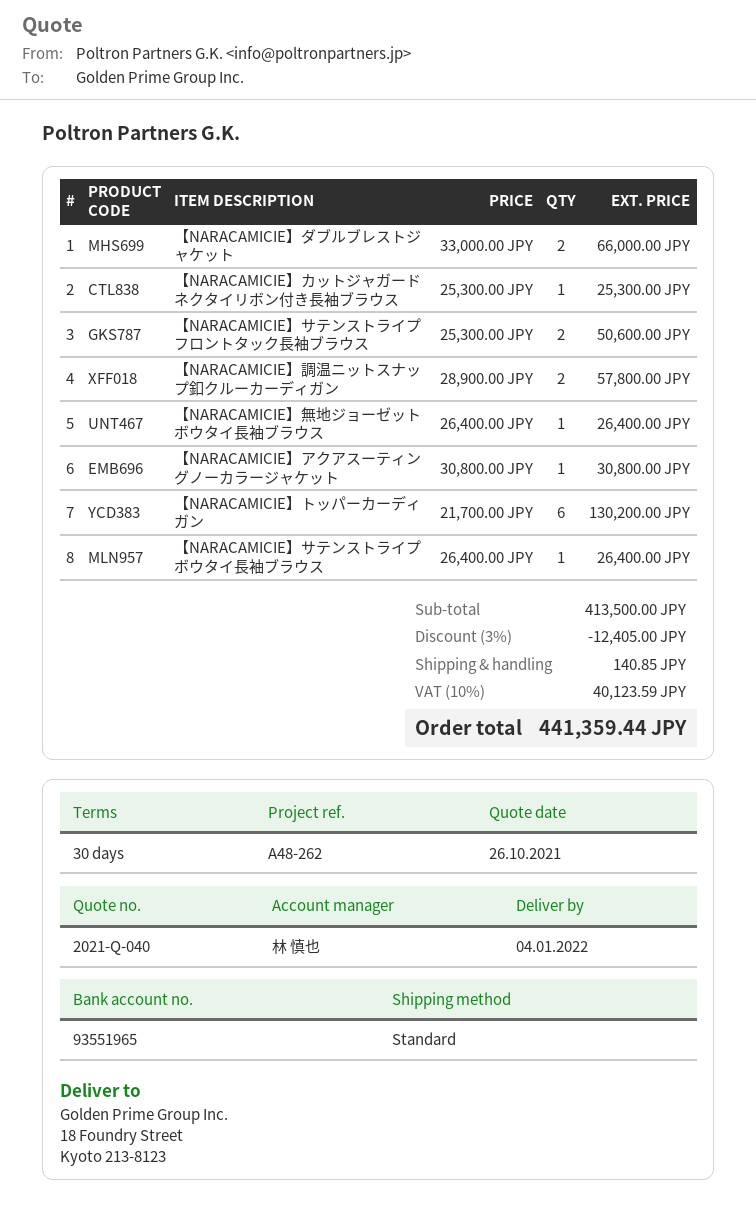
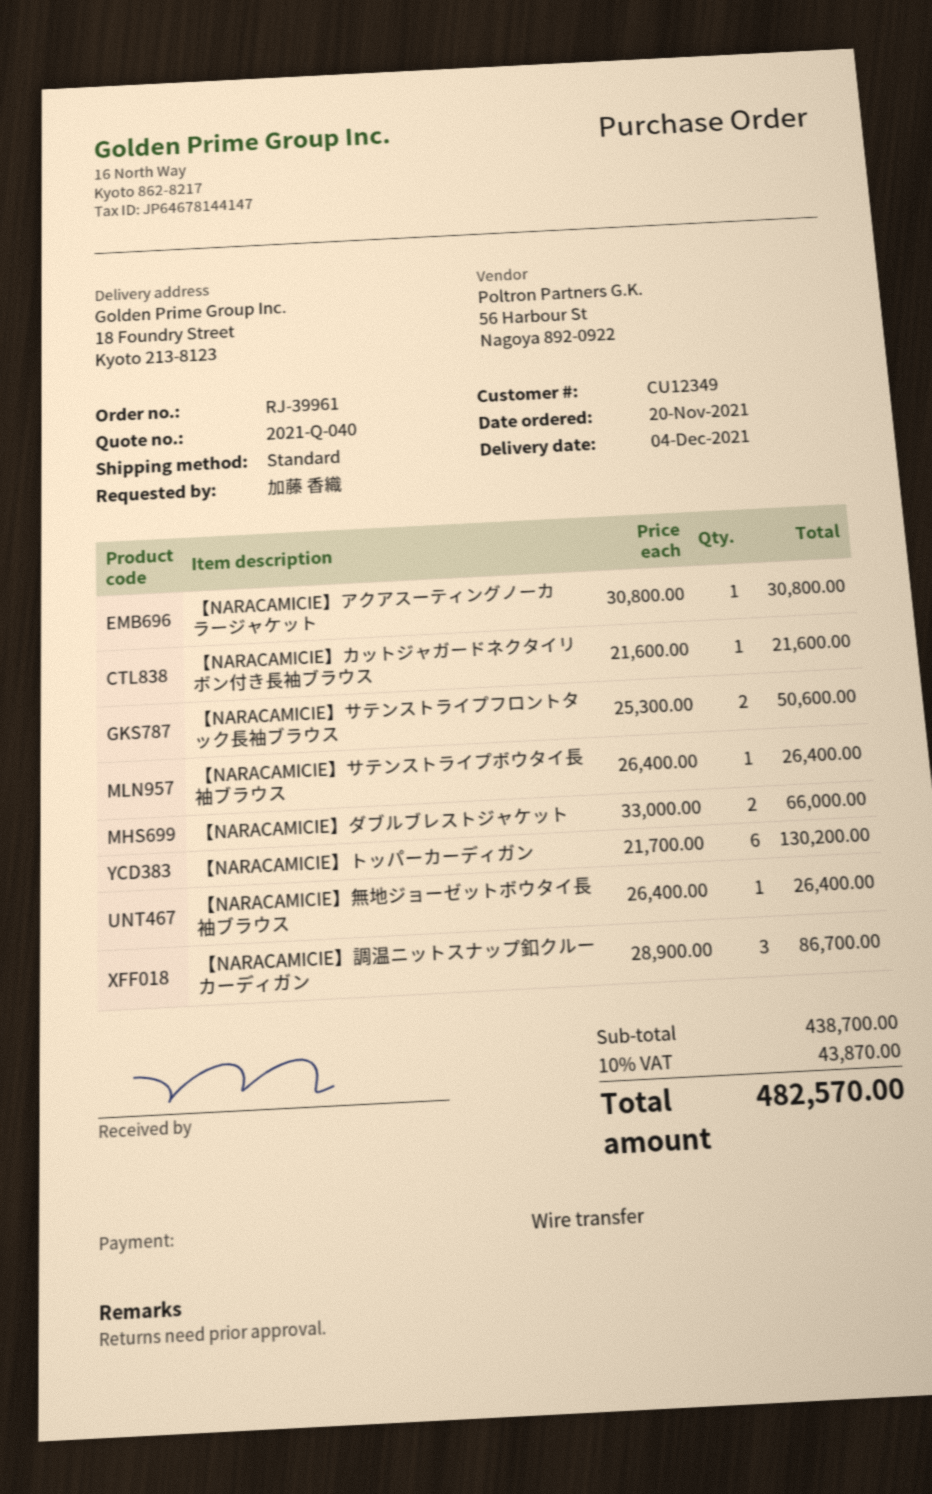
delivery date: 2022-01-04 -> 2021-12-04
【NARACAMICIE】カットジャガードネクタイリボン付き長袖ブラウス: 1 x 25300.00 = 25300.00 -> 1 x 21600.00 = 21600.00
【NARACAMICIE】調温ニットスナップ釦クルーカーディガン: 2 x 28900.00 = 57800.00 -> 3 x 28900.00 = 86700.00
subtotal: 413500.00 -> 438700.00
discount: 3% = 12405.00 -> none
shipping: 140.85 -> none
tax: 10% = 40123.59 -> 10% = 43870.00
total: 441359.44 -> 482570.00

